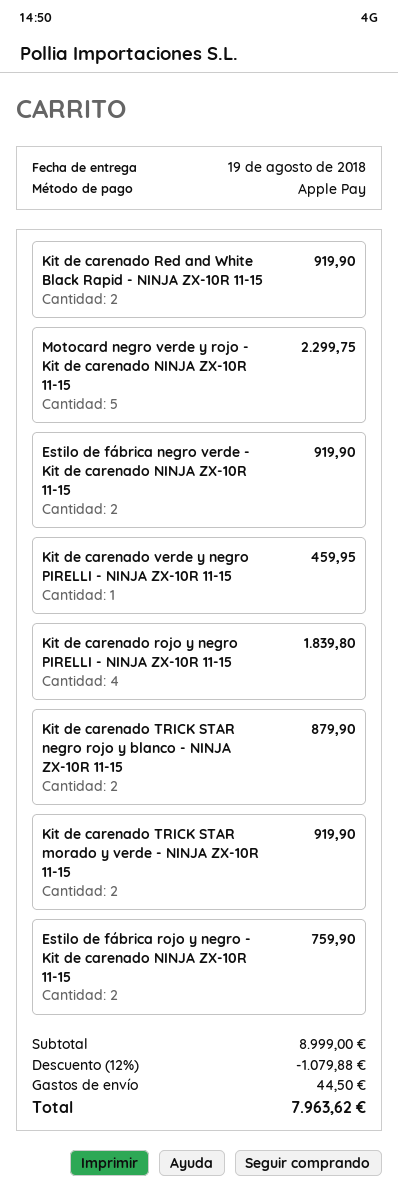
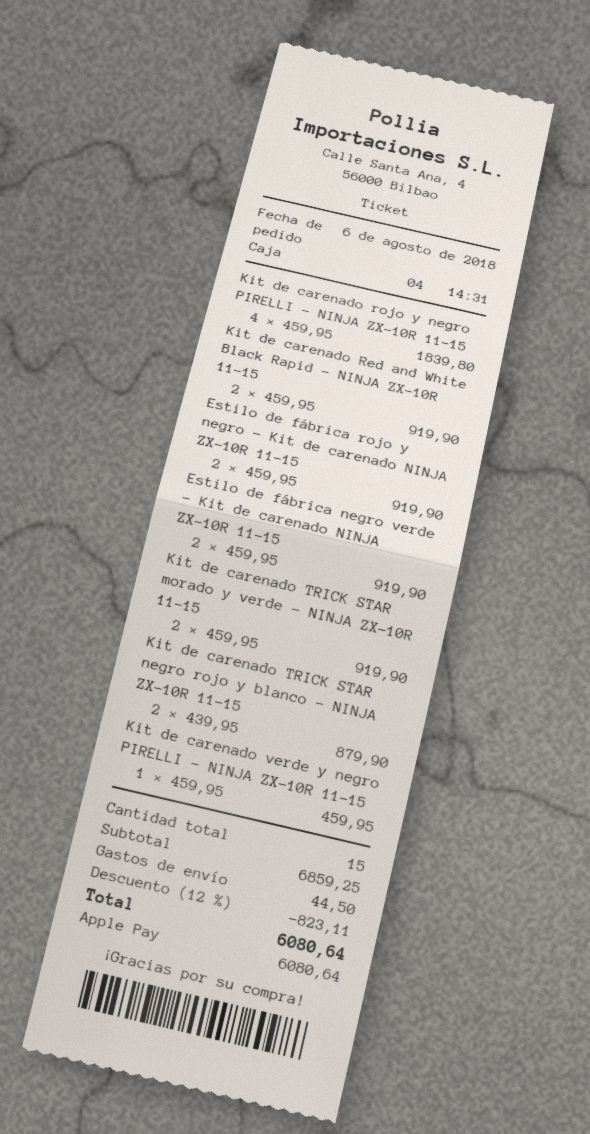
Motocard negro verde y rojo - Kit de carenado NINJA ZX-10R 11-15: 5 for 2299.75 -> none
Estilo de fábrica rojo y negro - Kit de carenado NINJA ZX-10R 11-15: 2 for 759.90 -> 2 for 919.90
subtotal: 8999.00 -> 6859.25
discount: 12% = 1079.88 -> 12% = 823.11
total: 7963.62 -> 6080.64

